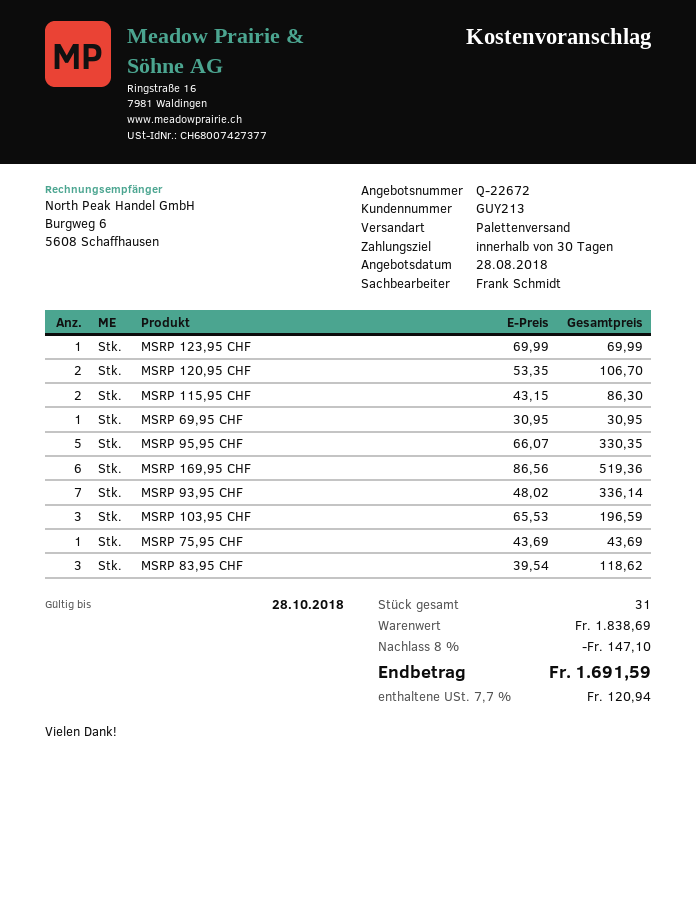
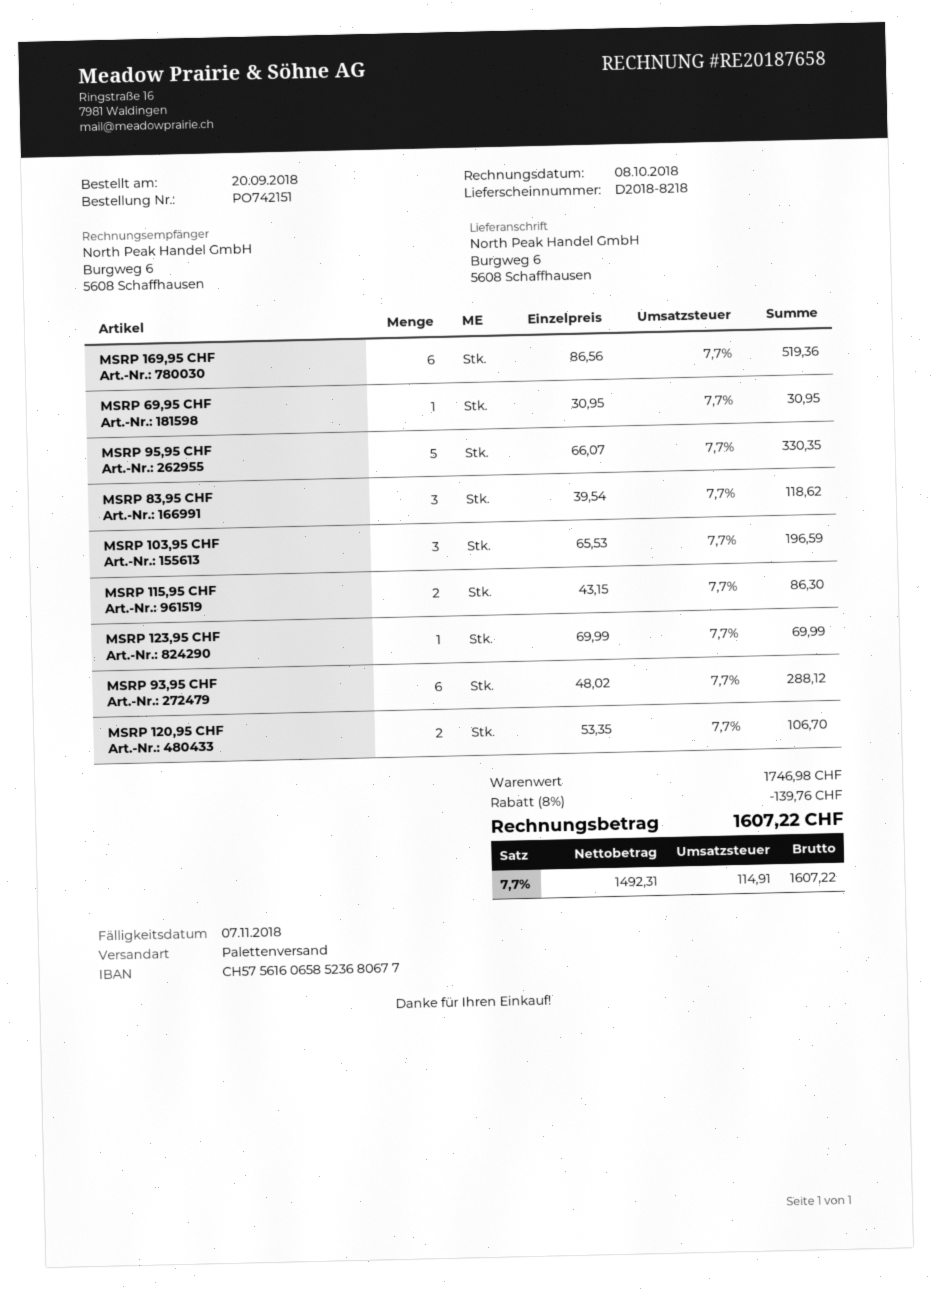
MSRP 93,95 CHF: 7 x 48.02 = 336.14 -> 6 x 48.02 = 288.12
MSRP 75,95 CHF: 1 x 43.69 = 43.69 -> none
subtotal: 1838.69 -> 1746.98
discount: 8% = 147.10 -> 8% = 139.76
tax: 7.7% = 120.94 -> 7.7% = 114.91
total: 1691.59 -> 1607.22

